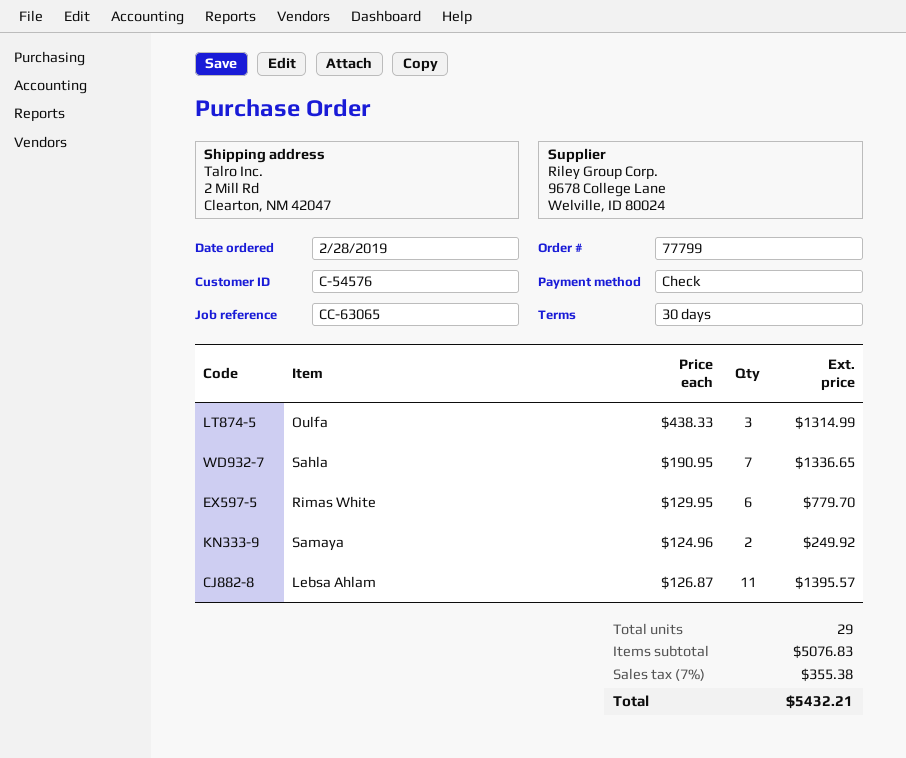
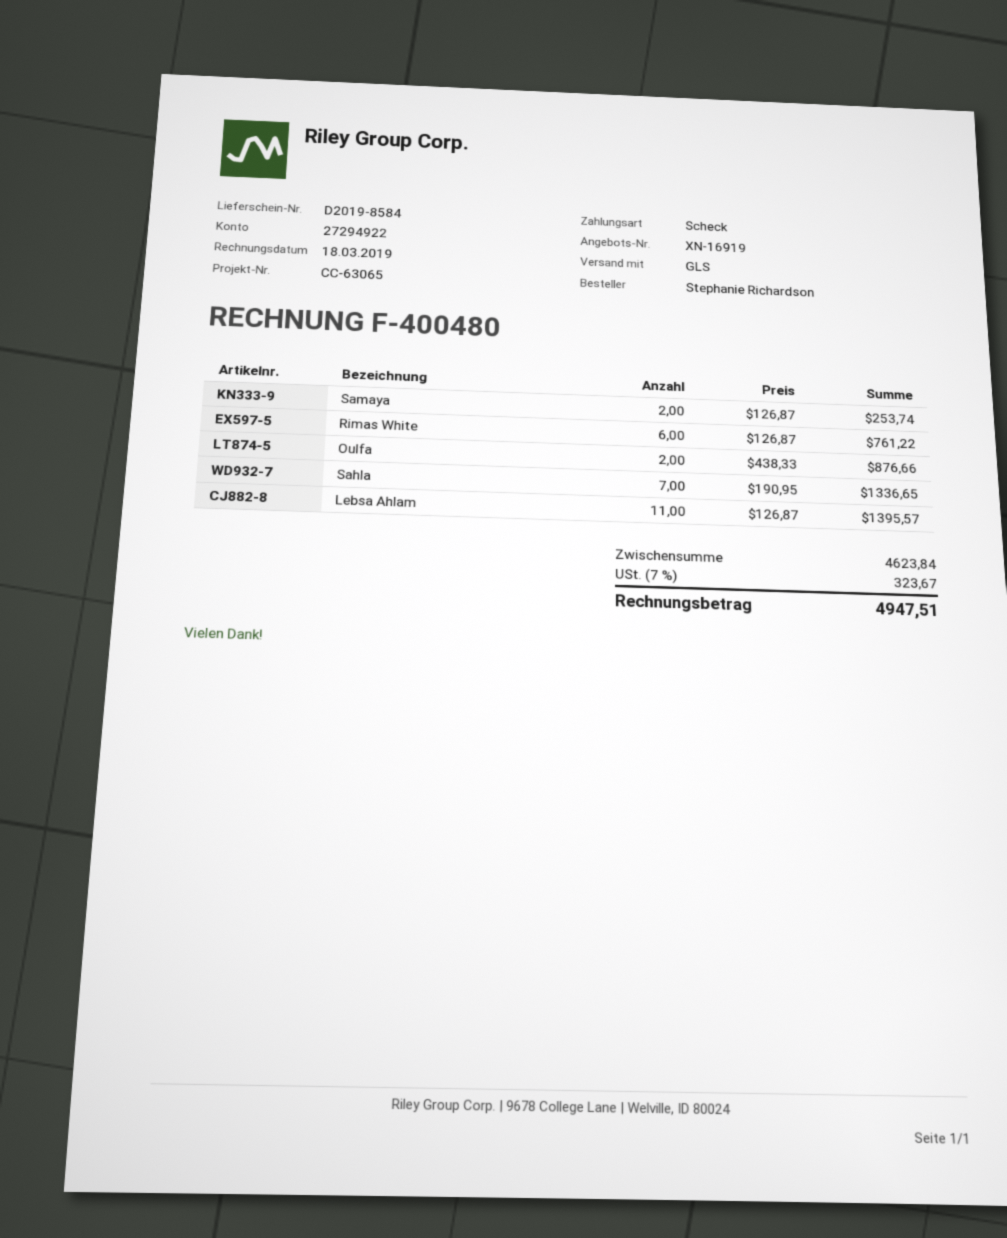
Oulfa: 3 x 438.33 = 1314.99 -> 2 x 438.33 = 876.66
Rimas White: 6 x 129.95 = 779.70 -> 6 x 126.87 = 761.22
Samaya: 2 x 124.96 = 249.92 -> 2 x 126.87 = 253.74
subtotal: 5076.83 -> 4623.84
tax: 7% = 355.38 -> 7% = 323.67
total: 5432.21 -> 4947.51

